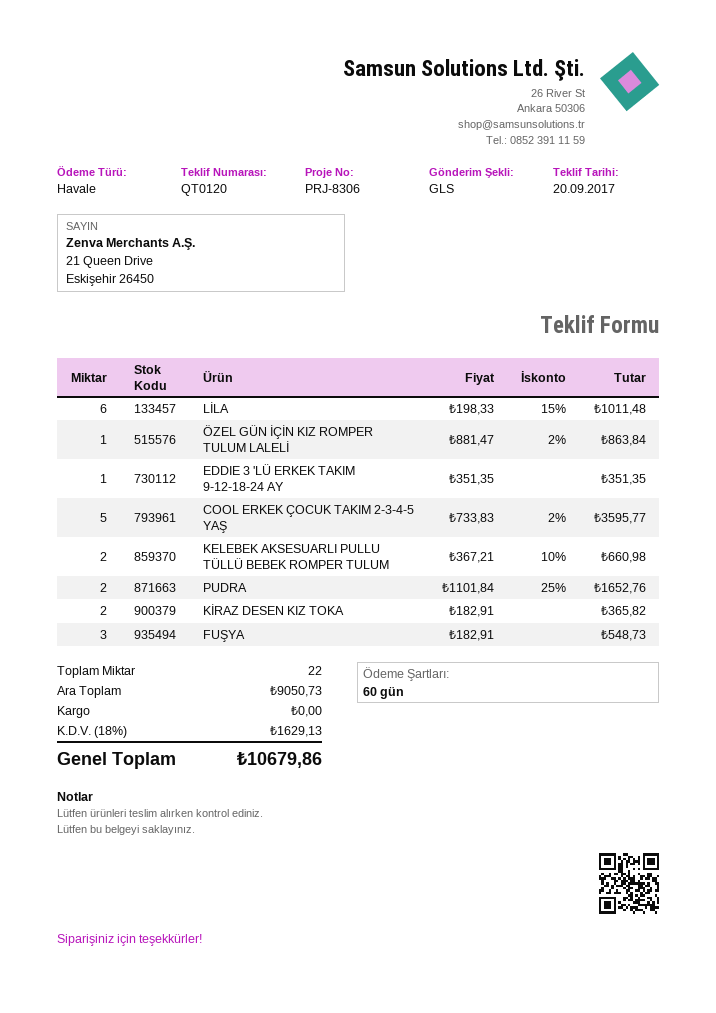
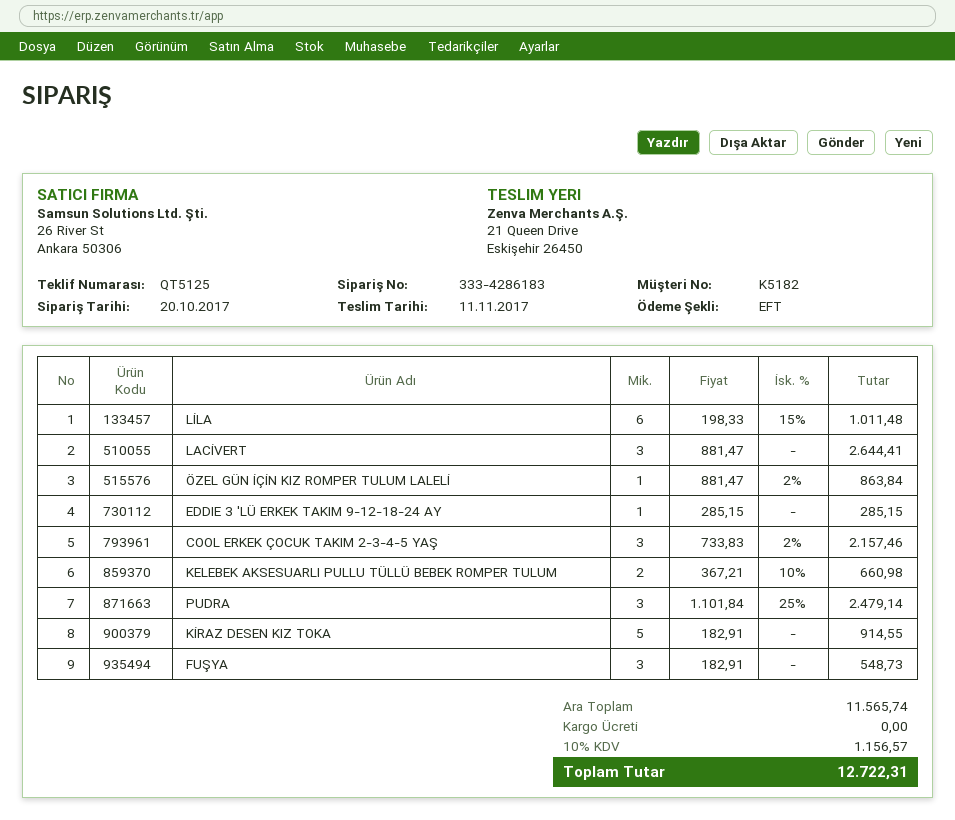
quote number: QT0120 -> QT5125
EDDIE 3 'LÜ ERKEK TAKIM 9-12-18-24 AY: 1 x 351.35 = 351.35 -> 1 x 285.15 = 285.15
COOL ERKEK ÇOCUK TAKIM 2-3-4-5 YAŞ: 5 x 733.83 - 2% = 3595.77 -> 3 x 733.83 - 2% = 2157.46
PUDRA: 2 x 1101.84 - 25% = 1652.76 -> 3 x 1101.84 - 25% = 2479.14
KİRAZ DESEN KIZ TOKA: 2 x 182.91 = 365.82 -> 5 x 182.91 = 914.55
LACİVERT: none -> 3 x 881.47 = 2644.41
subtotal: 9050.73 -> 11565.74
tax: 18% = 1629.13 -> 10% = 1156.57
total: 10679.86 -> 12722.31

